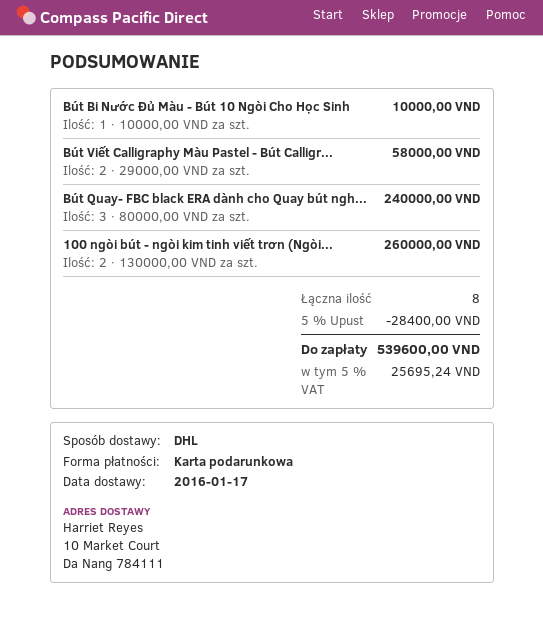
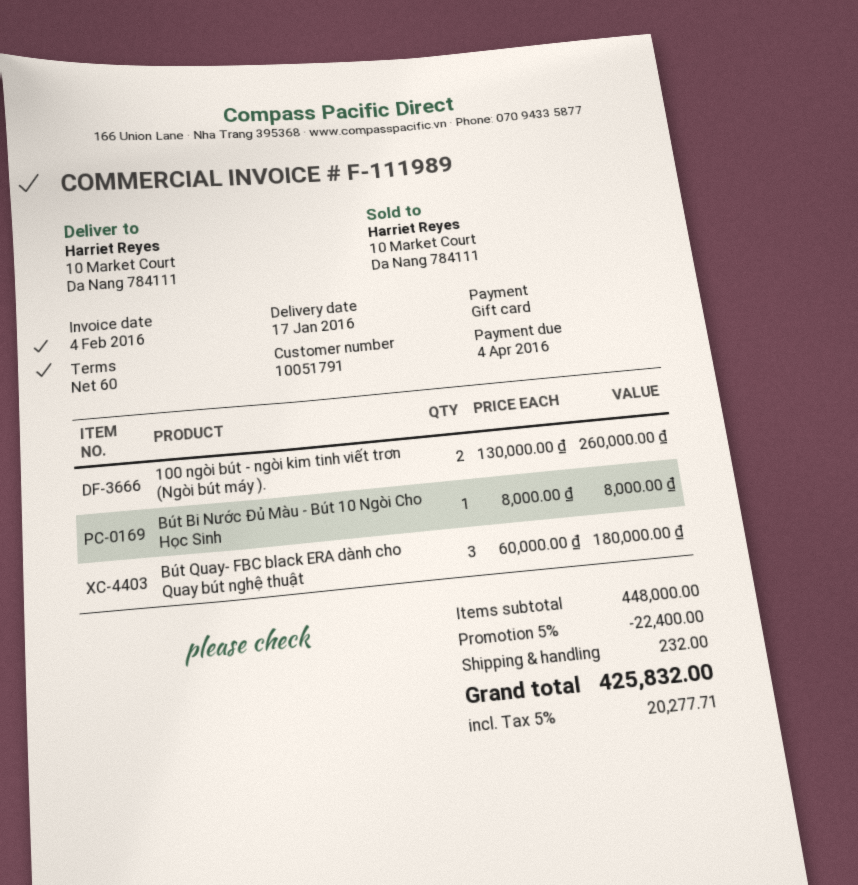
Bút Bi Nước Đủ Màu - Bút 10 Ngòi Cho Học Sinh: 1 x 10000.00 = 10000.00 -> 1 x 8000.00 = 8000.00
Bút Viết Calligraphy Màu Pastel - Bút Calligr...: 2 x 29000.00 = 58000.00 -> none
Bút Quay- FBC black ERA dành cho Quay bút ngh...: 3 x 80000.00 = 240000.00 -> 3 x 60000.00 = 180000.00
discount: 5% = 28400.00 -> 5% = 22400.00
shipping: none -> 232.00
tax: 5% = 25695.24 -> 5% = 20277.71
total: 539600.00 -> 425832.00

